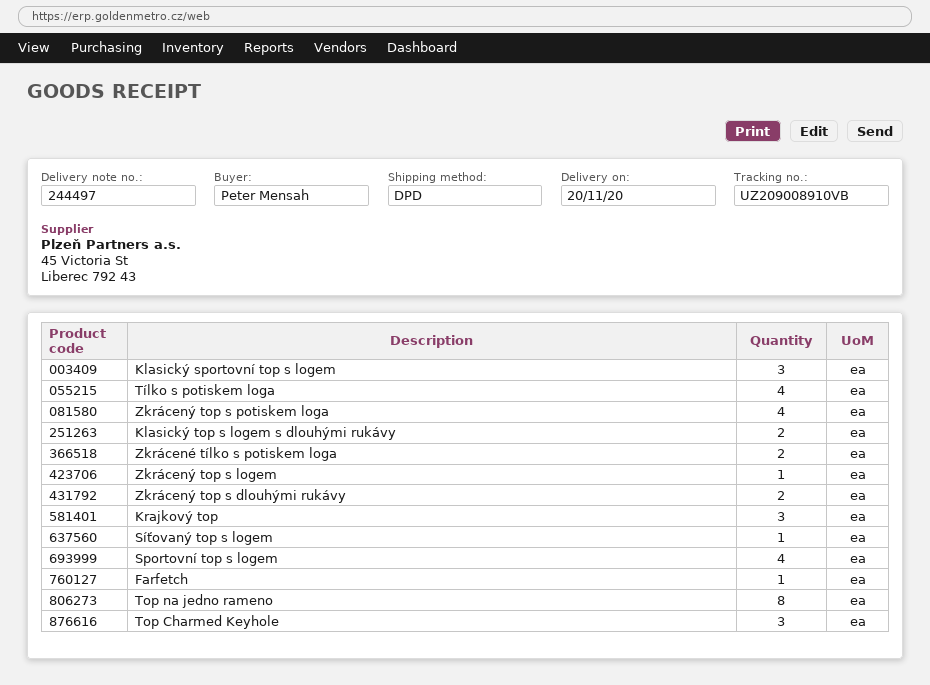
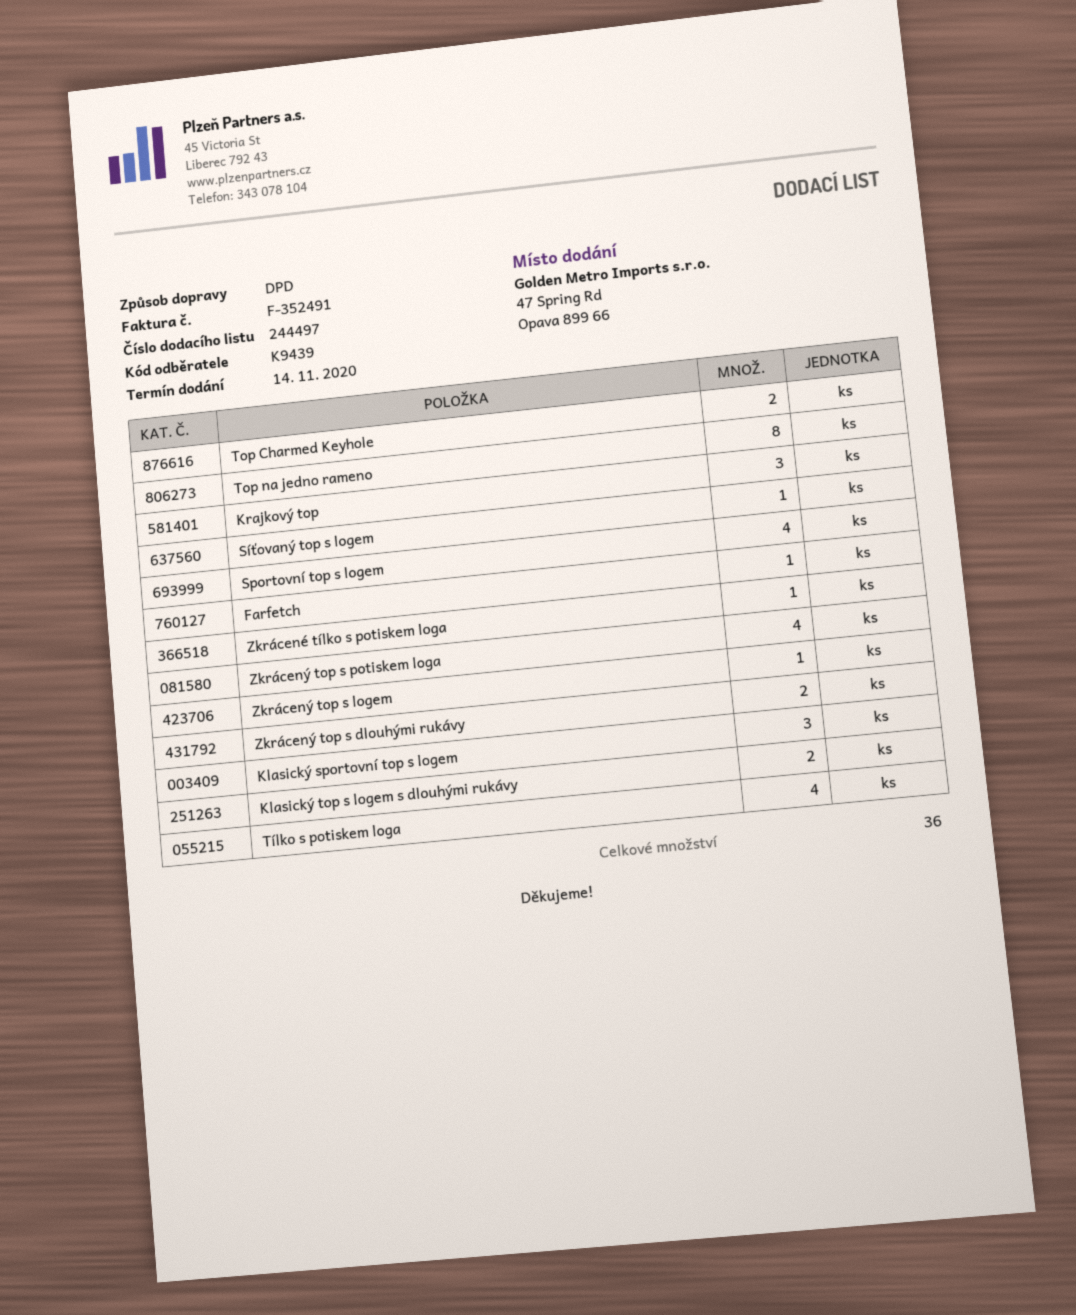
delivery date: 2020-11-20 -> 2020-11-14
Zkrácené tílko s potiskem loga: 2 -> 1
Top Charmed Keyhole: 3 -> 2

